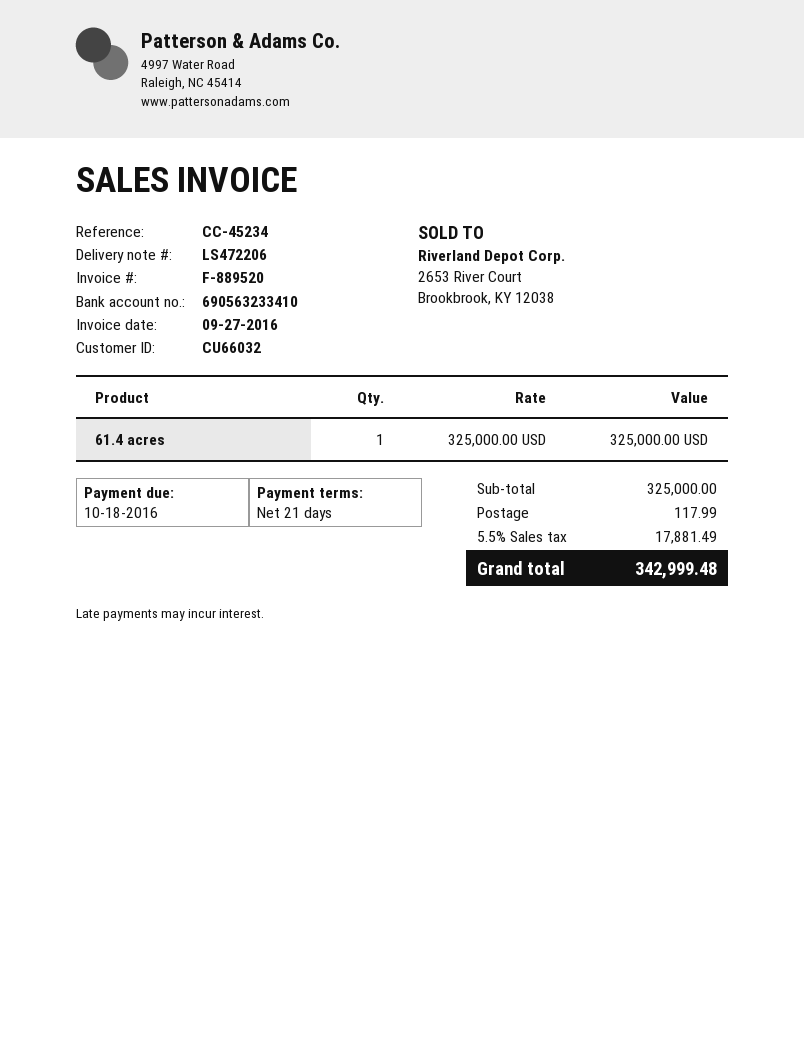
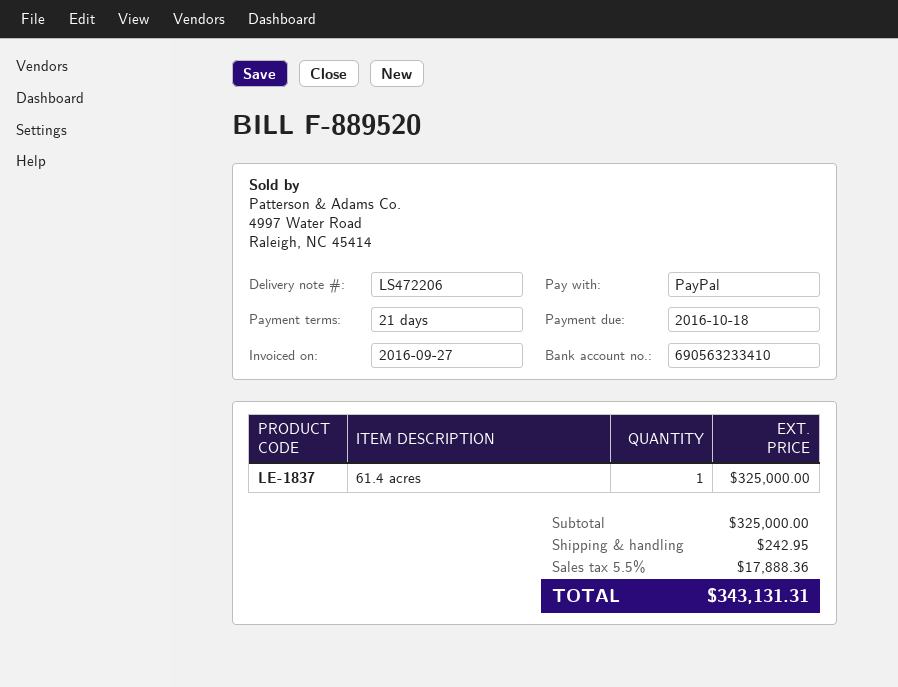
shipping: 117.99 -> 242.95
tax: 5.5% = 17881.49 -> 5.5% = 17888.36
total: 342999.48 -> 343131.31

